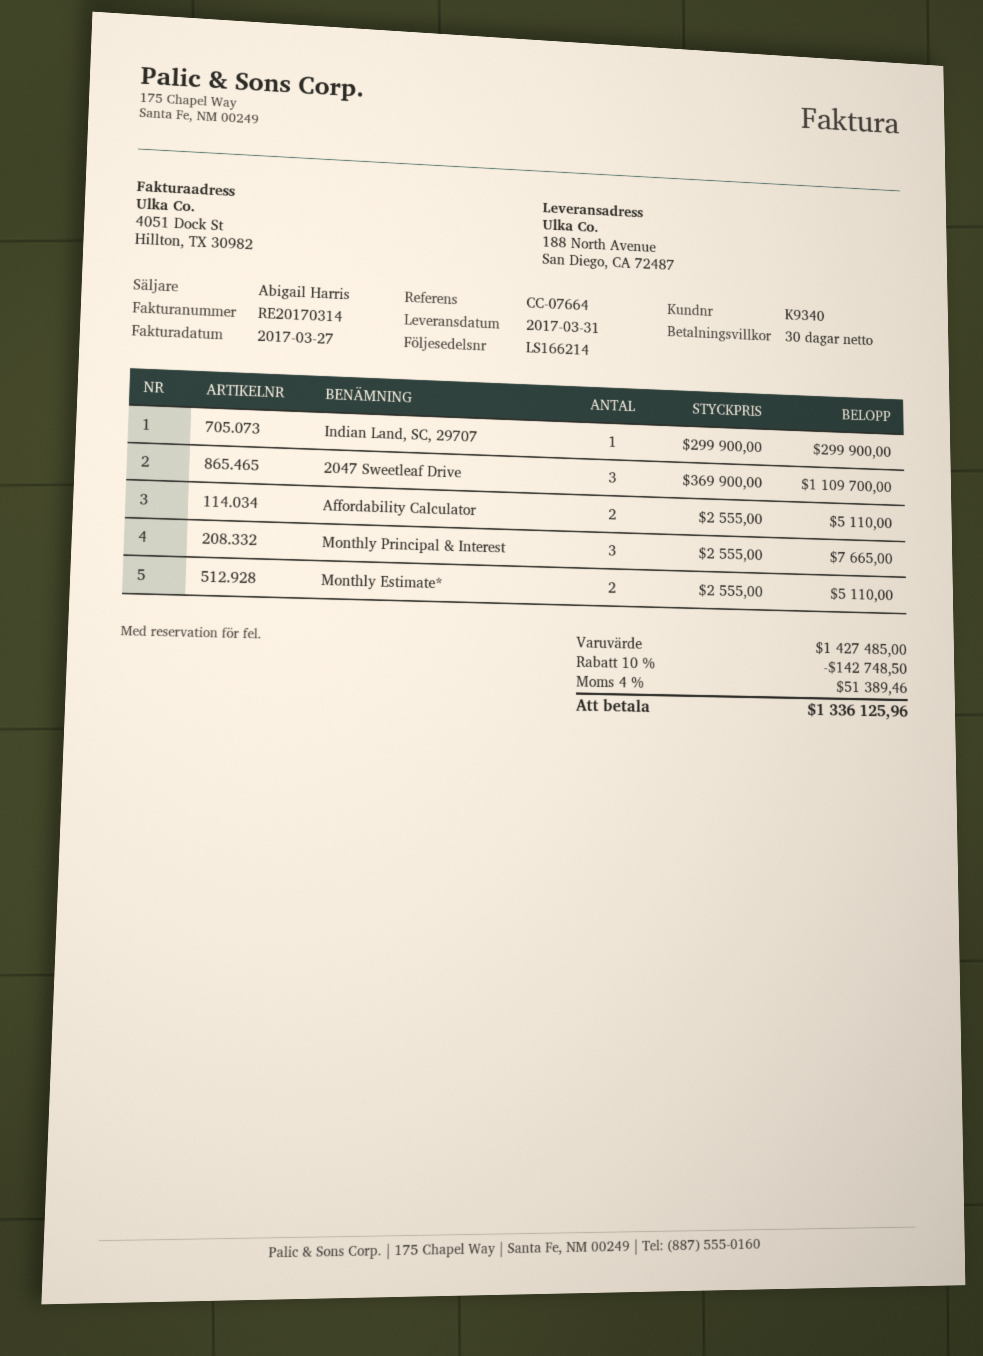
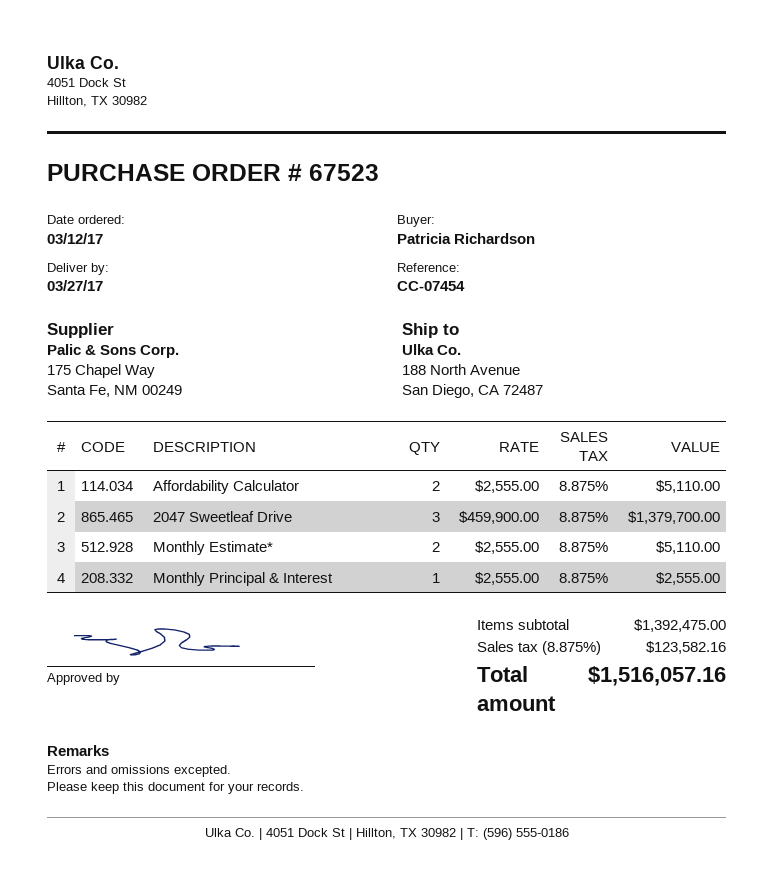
delivery date: 2017-03-31 -> 2017-03-27
reference: CC-07664 -> CC-07454
Indian Land, SC, 29707: 1 x 299900.00 = 299900.00 -> none
2047 Sweetleaf Drive: 3 x 369900.00 = 1109700.00 -> 3 x 459900.00 = 1379700.00
Monthly Principal & Interest: 3 x 2555.00 = 7665.00 -> 1 x 2555.00 = 2555.00
subtotal: 1427485.00 -> 1392475.00
discount: 10% = 142748.50 -> none
tax: 4% = 51389.46 -> 8.875% = 123582.16
total: 1336125.96 -> 1516057.16

